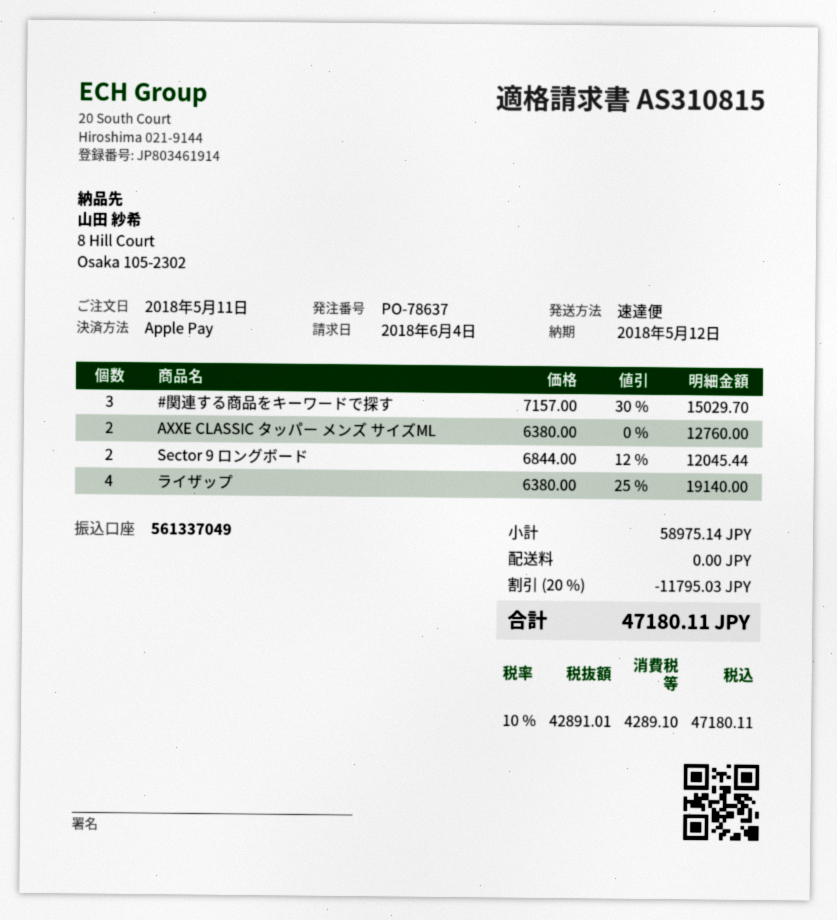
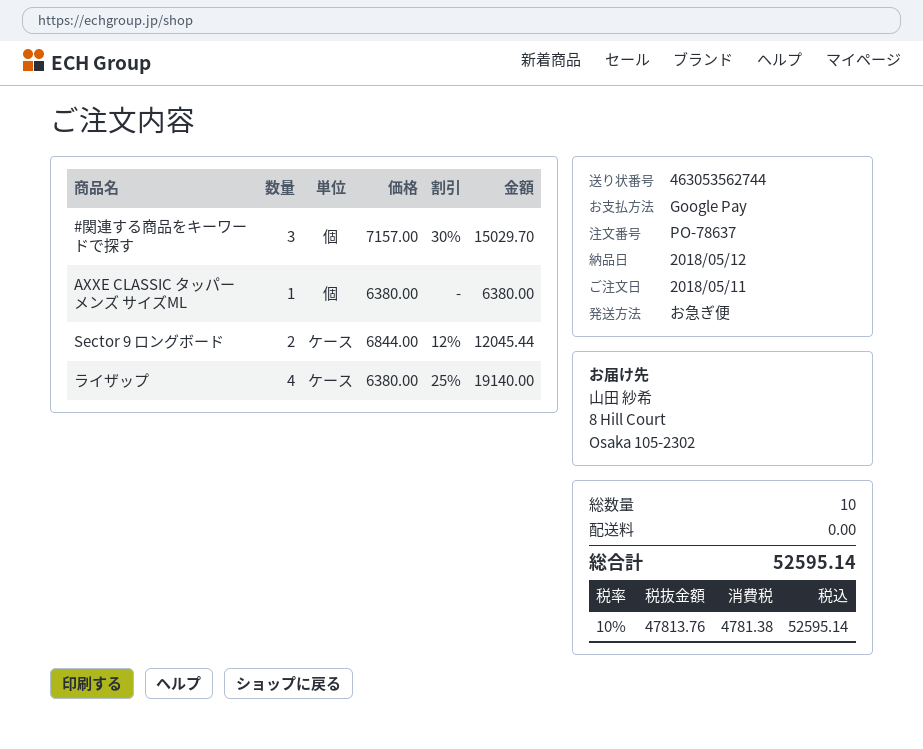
payment method: Apple Pay -> Google Pay
AXXE CLASSIC タッパー メンズ サイズML: 2 x 6380.00 = 12760.00 -> 1 x 6380.00 = 6380.00
discount: 20% = 11795.03 -> none
net: 42891.01 -> 47813.76
tax: 10% = 4289.10 -> 10% = 4781.38
total: 47180.11 -> 52595.14

